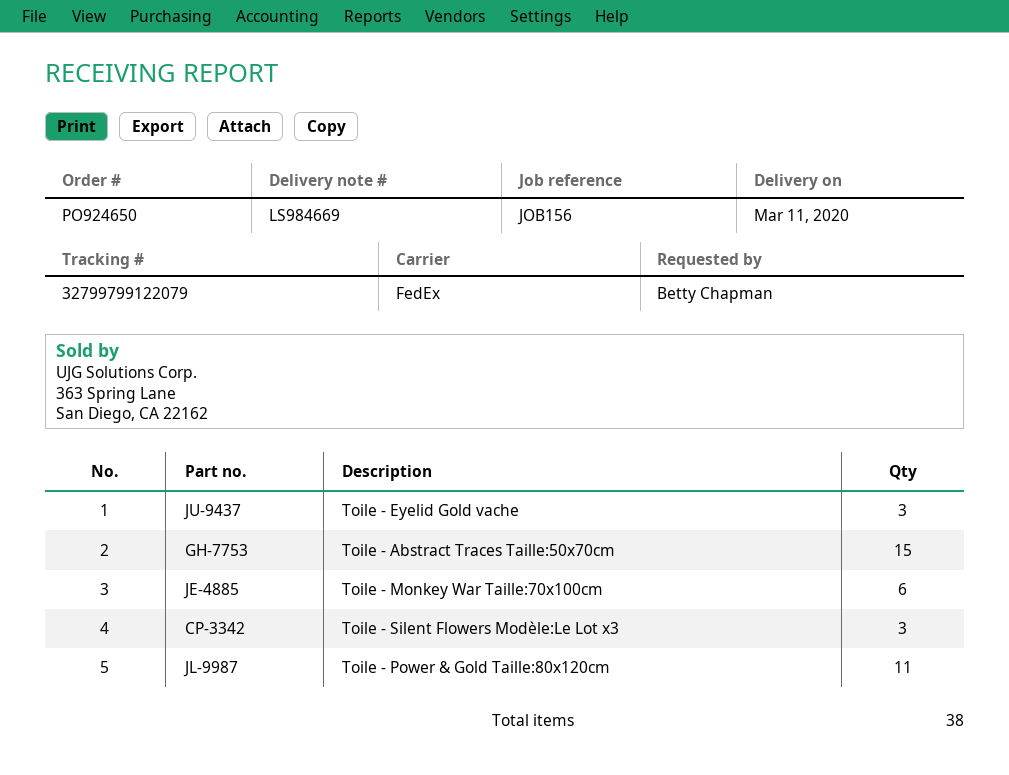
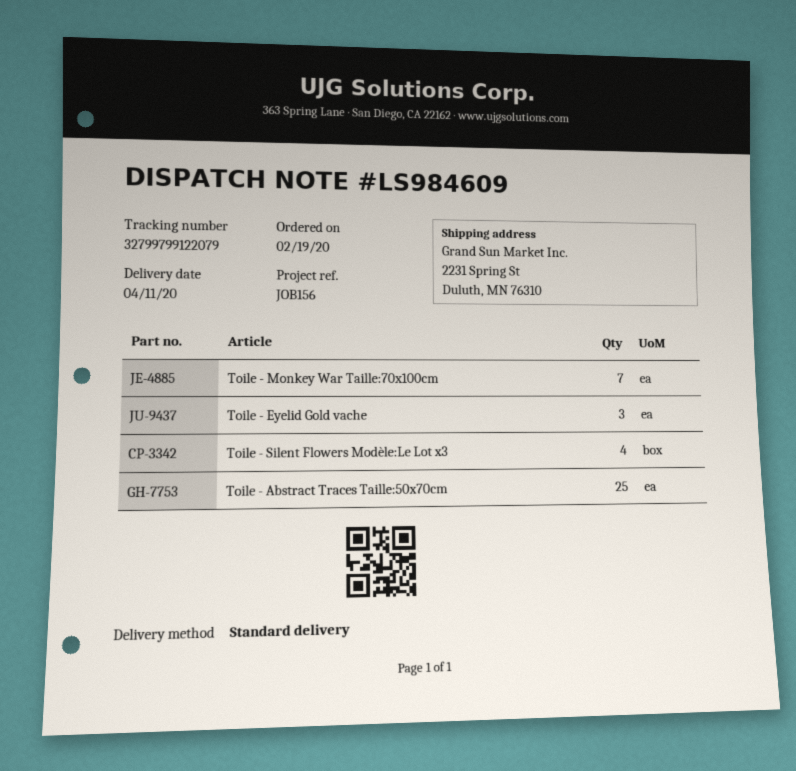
delivery note number: LS984669 -> LS984609
delivery date: 2020-03-11 -> 2020-04-11
shipping method: FedEx -> standard
Toile - Abstract Traces Taille:50x70cm: 15 -> 25
Toile - Monkey War Taille:70x100cm: 6 -> 7
Toile - Silent Flowers Modèle:Le Lot x3: 3 -> 4
Toile - Power & Gold Taille:80x120cm: 11 -> none

